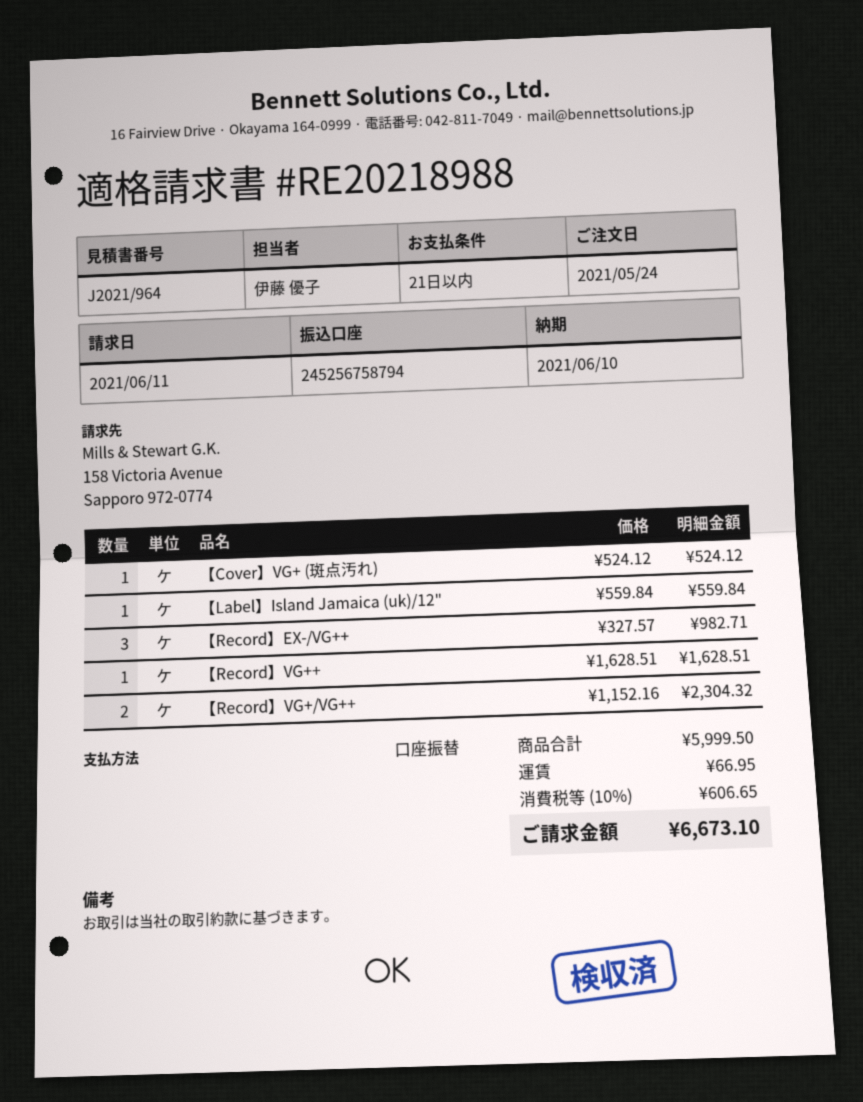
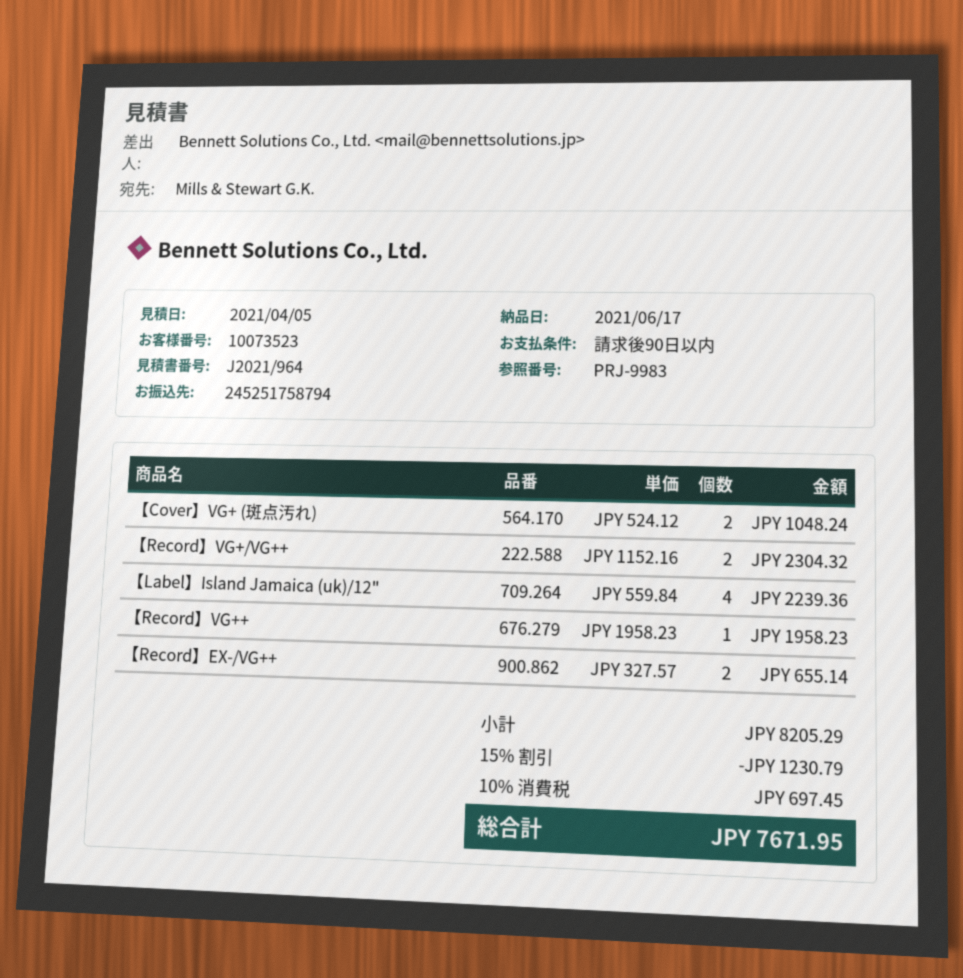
delivery date: 2021-06-10 -> 2021-06-17
payment terms: 21 days -> 90 days
bank account: 245256758794 -> 245251758794
【Cover】VG+ (斑点汚れ): 1 x 524.12 = 524.12 -> 2 x 524.12 = 1048.24
【Label】Island Jamaica (uk)/12": 1 x 559.84 = 559.84 -> 4 x 559.84 = 2239.36
【Record】EX-/VG++: 3 x 327.57 = 982.71 -> 2 x 327.57 = 655.14
【Record】VG++: 1 x 1628.51 = 1628.51 -> 1 x 1958.23 = 1958.23
subtotal: 5999.50 -> 8205.29
discount: none -> 15% = 1230.79
shipping: 66.95 -> none
tax: 10% = 606.65 -> 10% = 697.45
total: 6673.10 -> 7671.95

